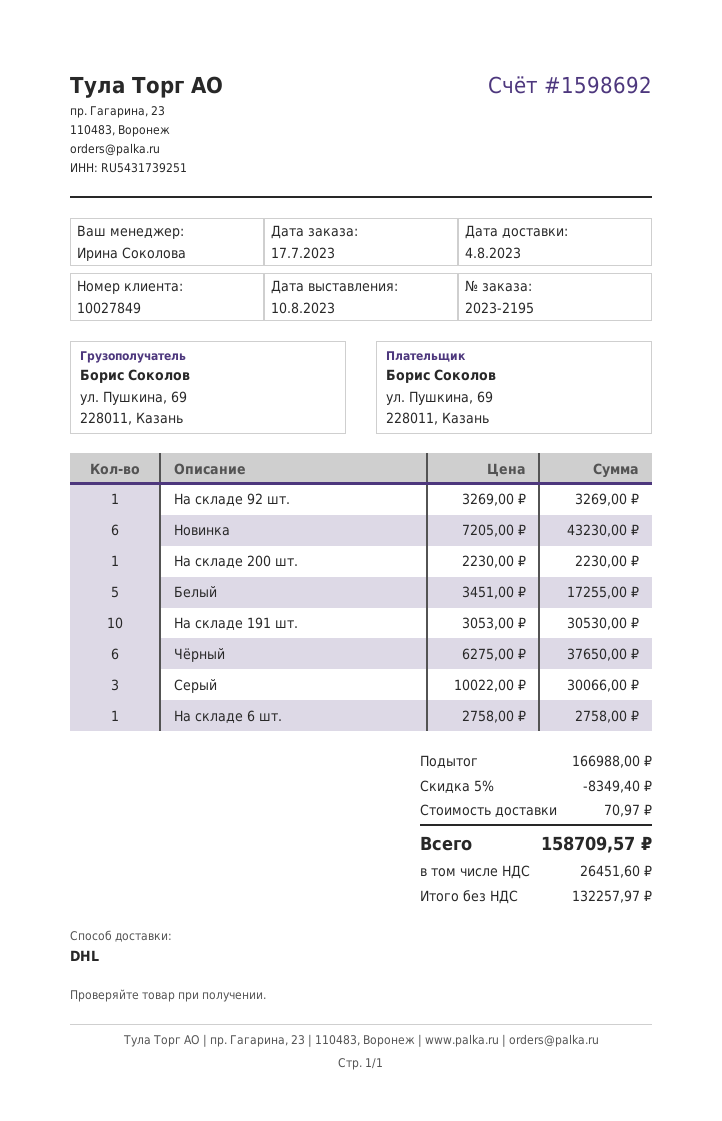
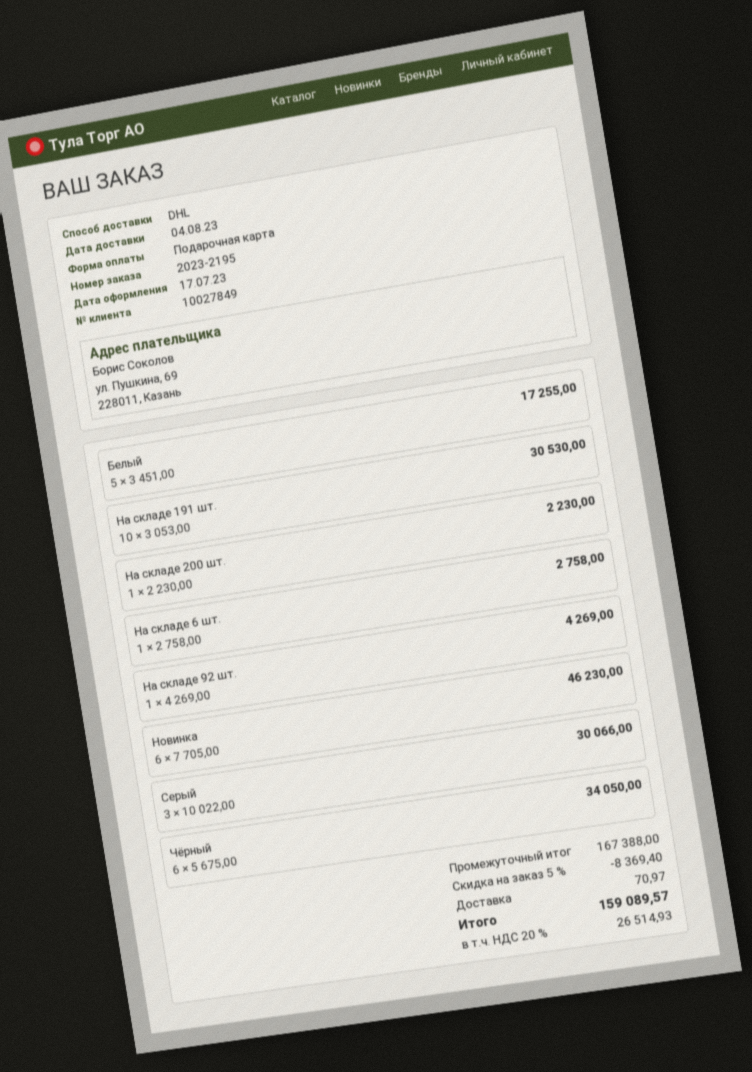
На складе 92 шт.: 1 x 3269.00 = 3269.00 -> 1 x 4269.00 = 4269.00
Новинка: 6 x 7205.00 = 43230.00 -> 6 x 7705.00 = 46230.00
Чёрный: 6 x 6275.00 = 37650.00 -> 6 x 5675.00 = 34050.00
subtotal: 166988.00 -> 167388.00
discount: 5% = 8349.40 -> 5% = 8369.40
tax: 26451.60 -> 26514.93
total: 158709.57 -> 159089.57

